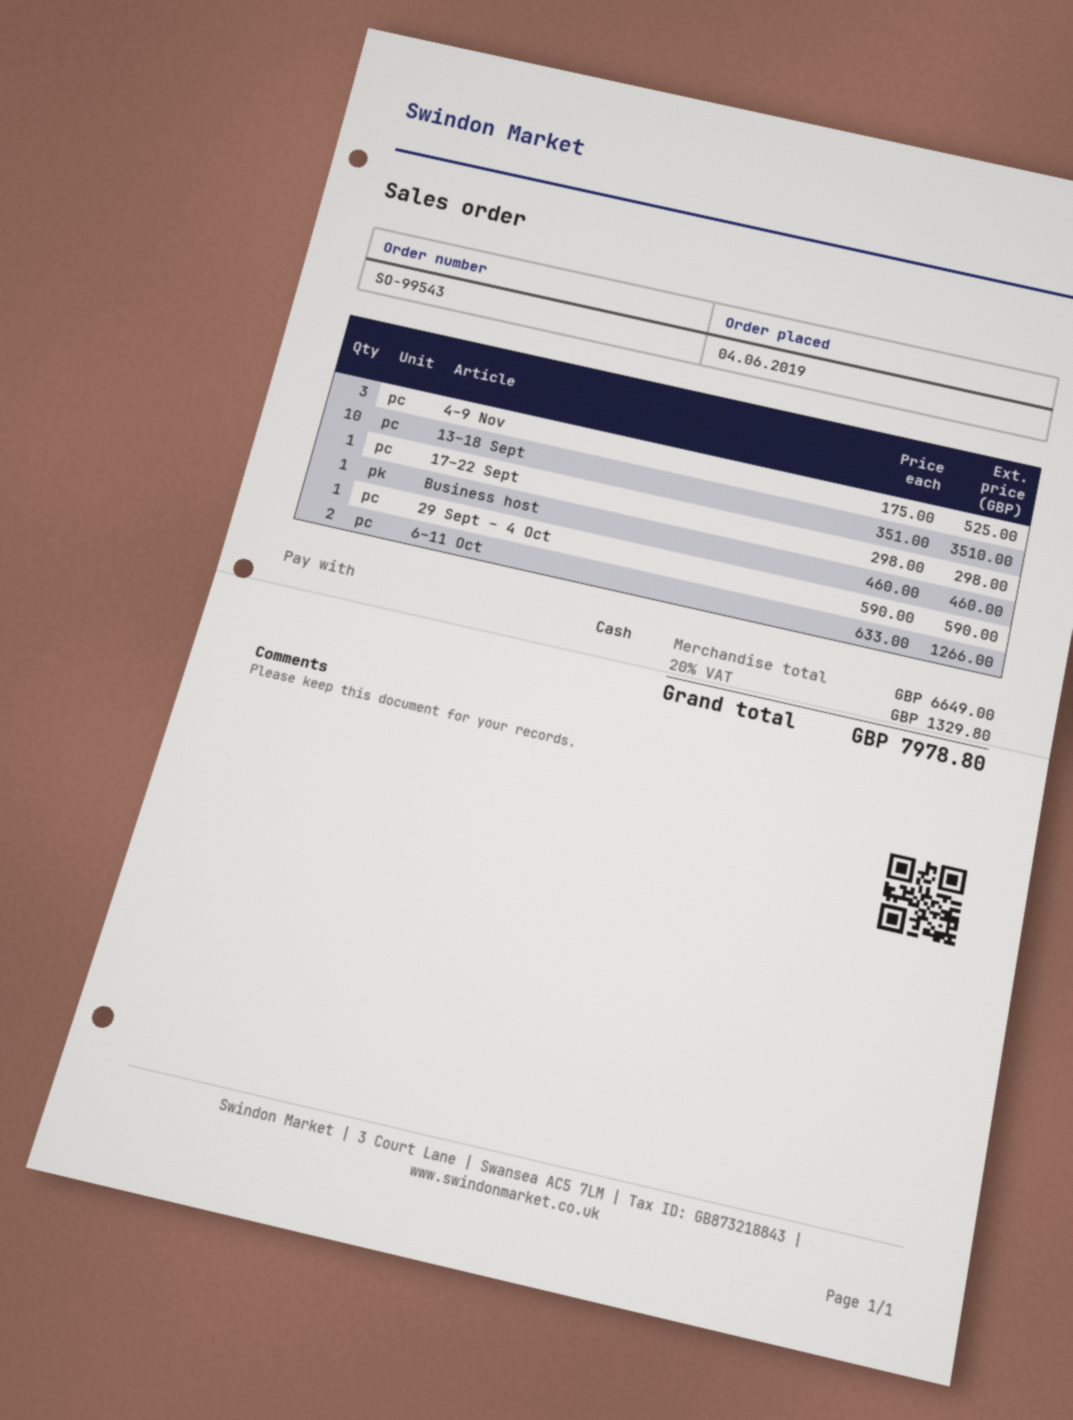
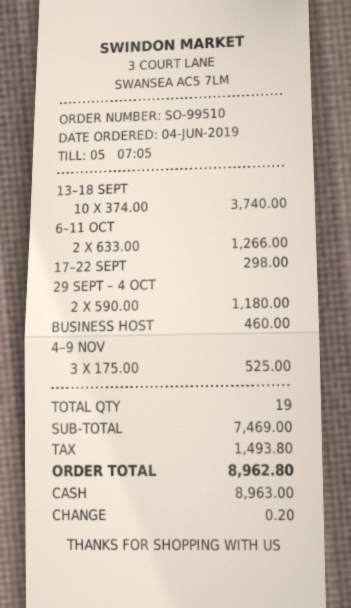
order number: SO-99543 -> SO-99510
13–18 Sept: 10 x 351.00 = 3510.00 -> 10 x 374.00 = 3740.00
29 Sept – 4 Oct: 1 x 590.00 = 590.00 -> 2 x 590.00 = 1180.00
subtotal: 6649.00 -> 7469.00
tax: 1329.80 -> 1493.80
total: 7978.80 -> 8962.80

